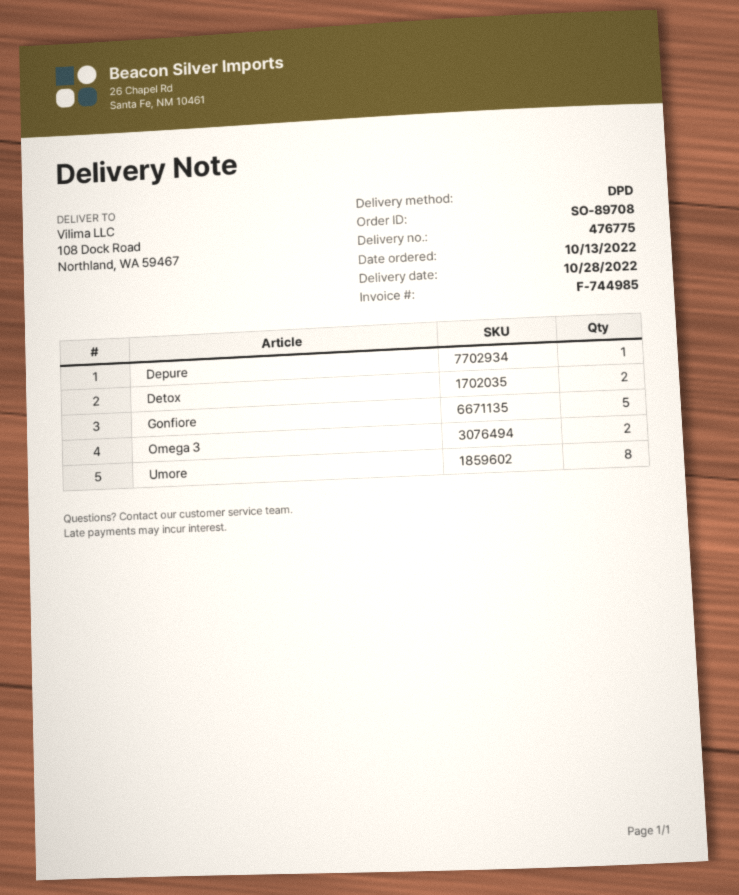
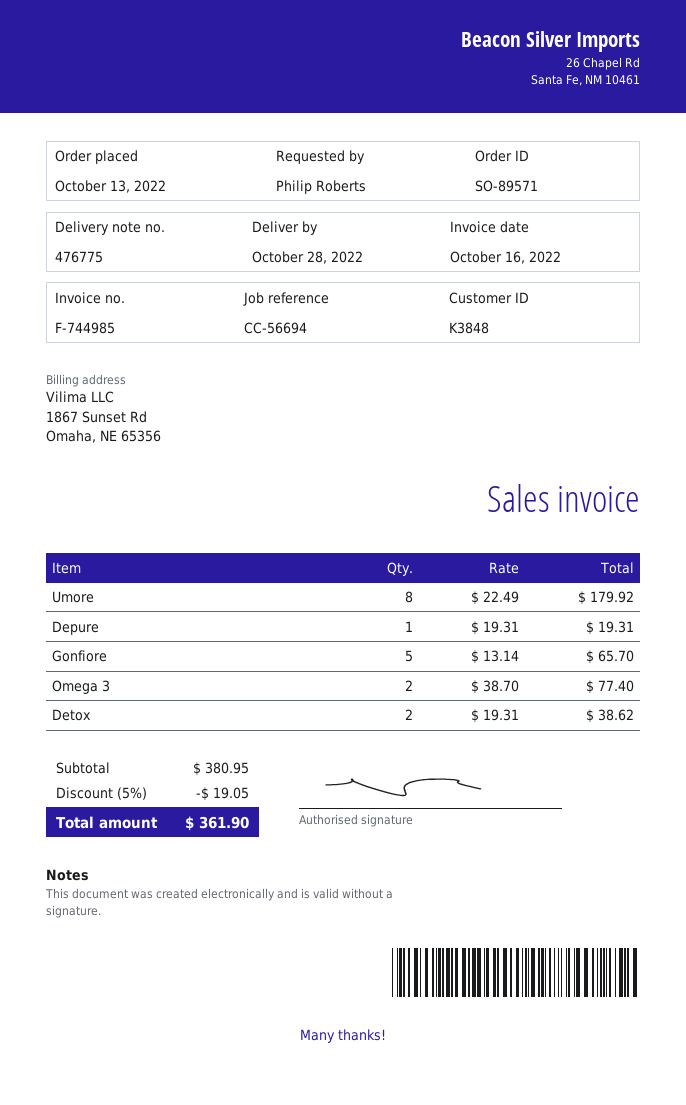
order number: SO-89708 -> SO-89571

